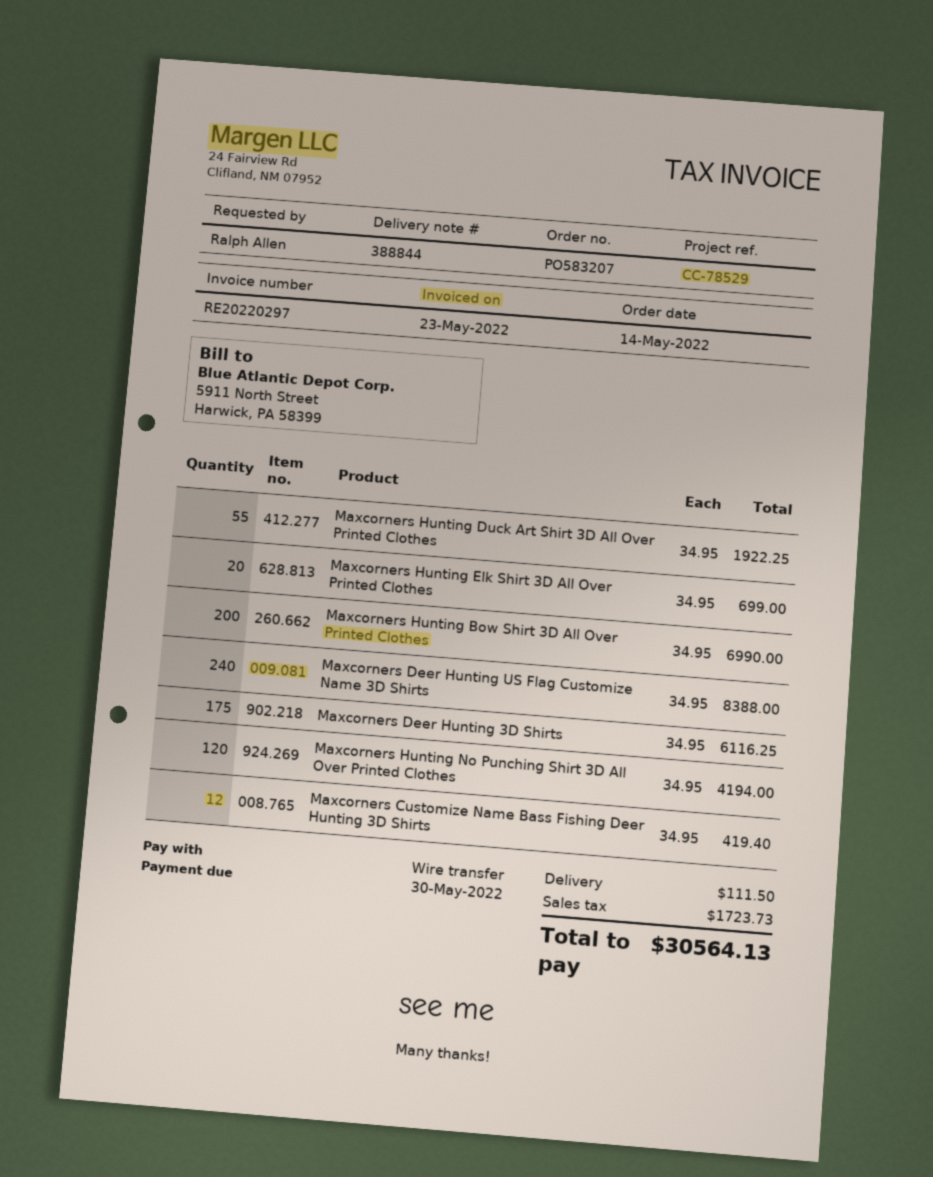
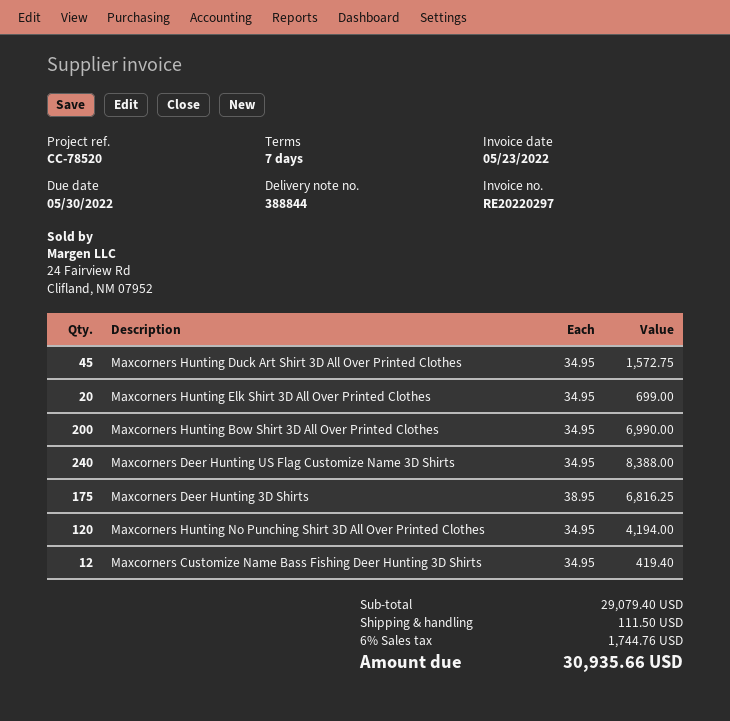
reference: CC-78529 -> CC-78520
Maxcorners Hunting Duck Art Shirt 3D All Over Printed Clothes: 55 x 34.95 = 1922.25 -> 45 x 34.95 = 1572.75
Maxcorners Deer Hunting 3D Shirts: 175 x 34.95 = 6116.25 -> 175 x 38.95 = 6816.25
tax: 1723.73 -> 1744.76
total: 30564.13 -> 30935.66

